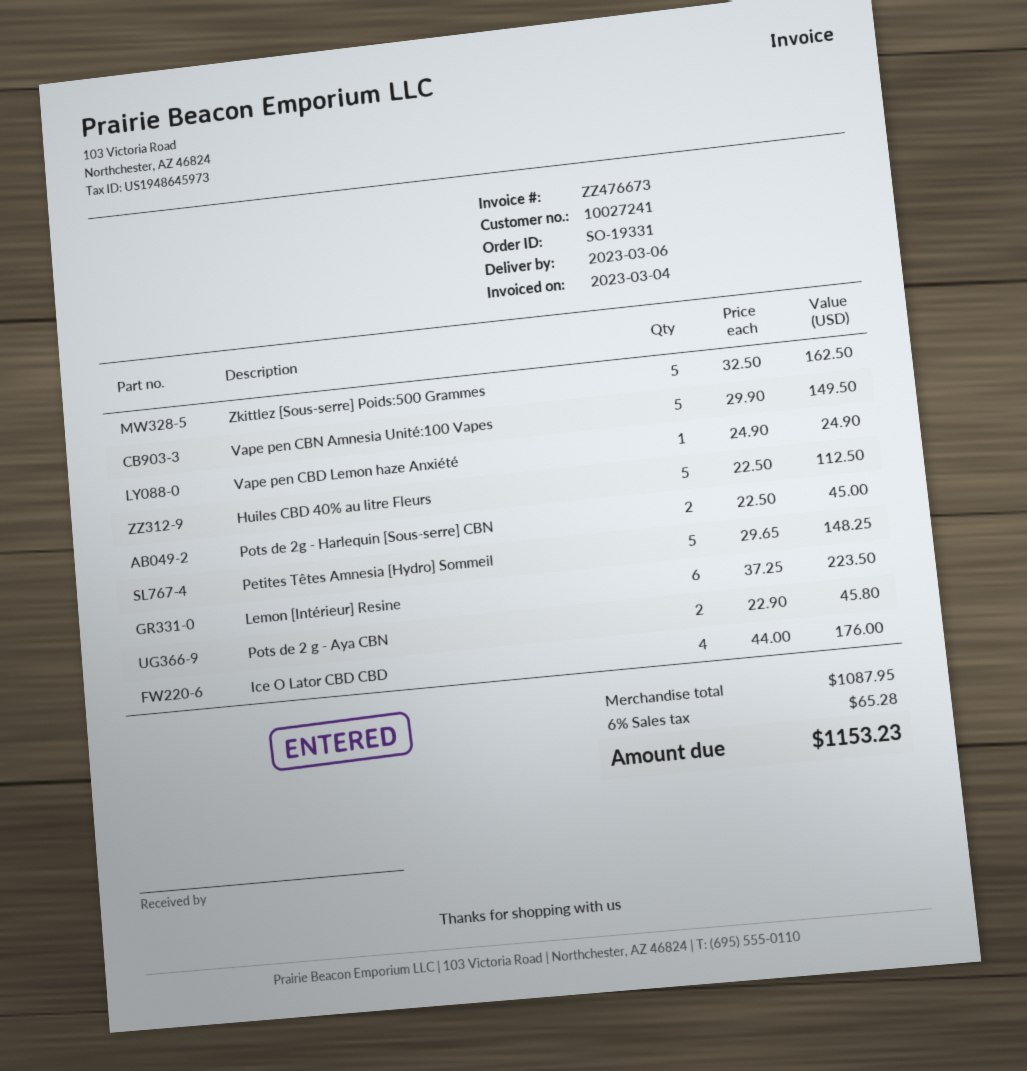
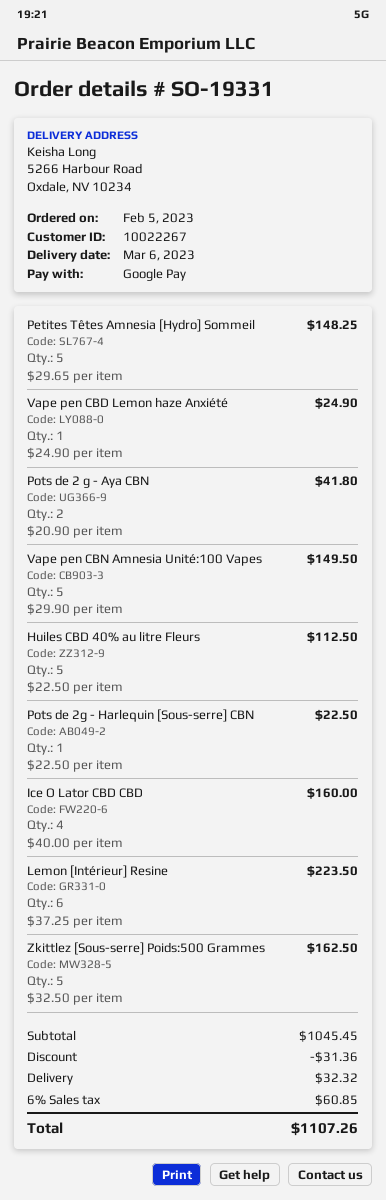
customer number: 10027241 -> 10022267
Pots de 2g - Harlequin [Sous-serre] CBN: 2 x 22.50 = 45.00 -> 1 x 22.50 = 22.50
Pots de 2 g - Aya CBN: 2 x 22.90 = 45.80 -> 2 x 20.90 = 41.80
Ice O Lator CBD CBD: 4 x 44.00 = 176.00 -> 4 x 40.00 = 160.00
subtotal: 1087.95 -> 1045.45
discount: none -> 31.36
shipping: none -> 32.32
tax: 6% = 65.28 -> 6% = 60.85
total: 1153.23 -> 1107.26

